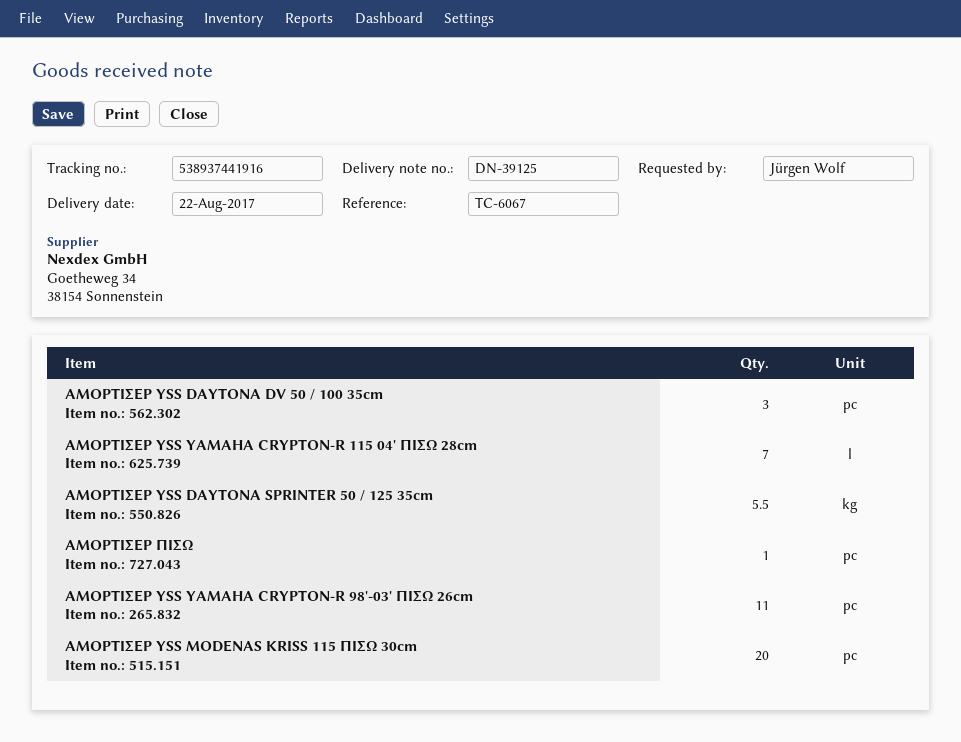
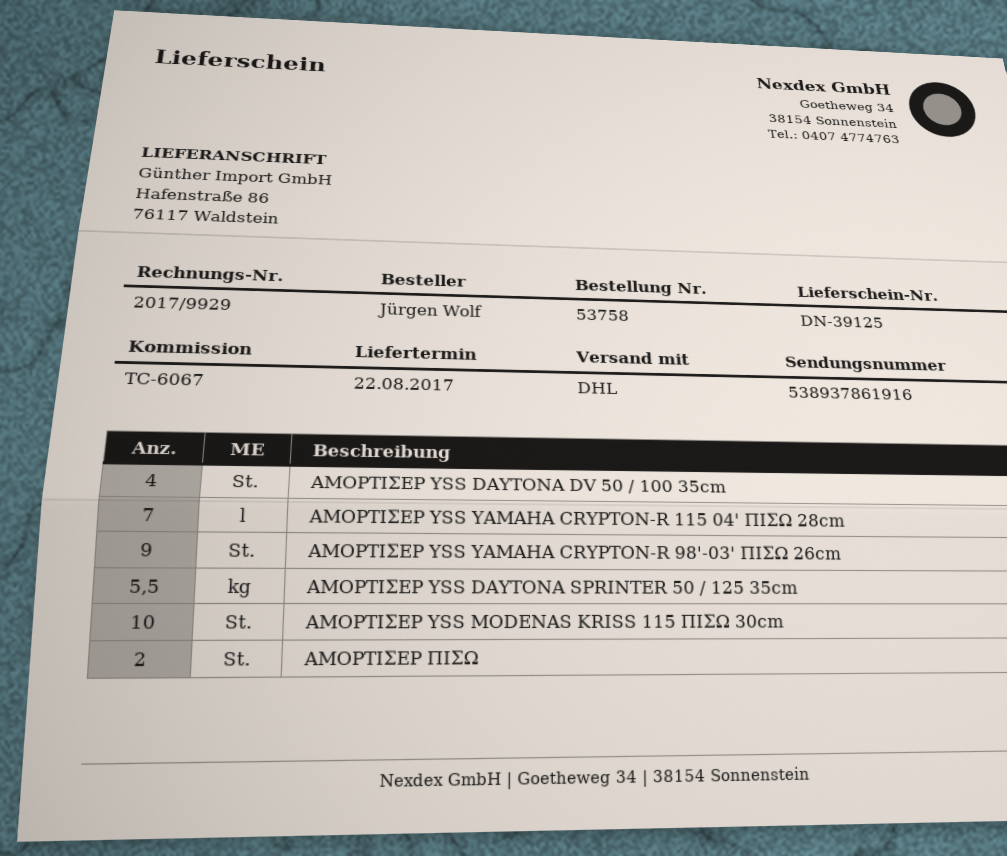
tracking number: 538937441916 -> 538937861916
ΑΜΟΡΤΙΣΕΡ YSS DAYTONA DV 50 / 100 35cm: 3 -> 4
ΑΜΟΡΤΙΣΕΡ ΠΙΣΩ: 1 -> 2
ΑΜΟΡΤΙΣΕΡ YSS YAMAHA CRYPTON-R 98'-03' ΠΙΣΩ 26cm: 11 -> 9
ΑΜΟΡΤΙΣΕΡ YSS MODENAS KRISS 115 ΠΙΣΩ 30cm: 20 -> 10

